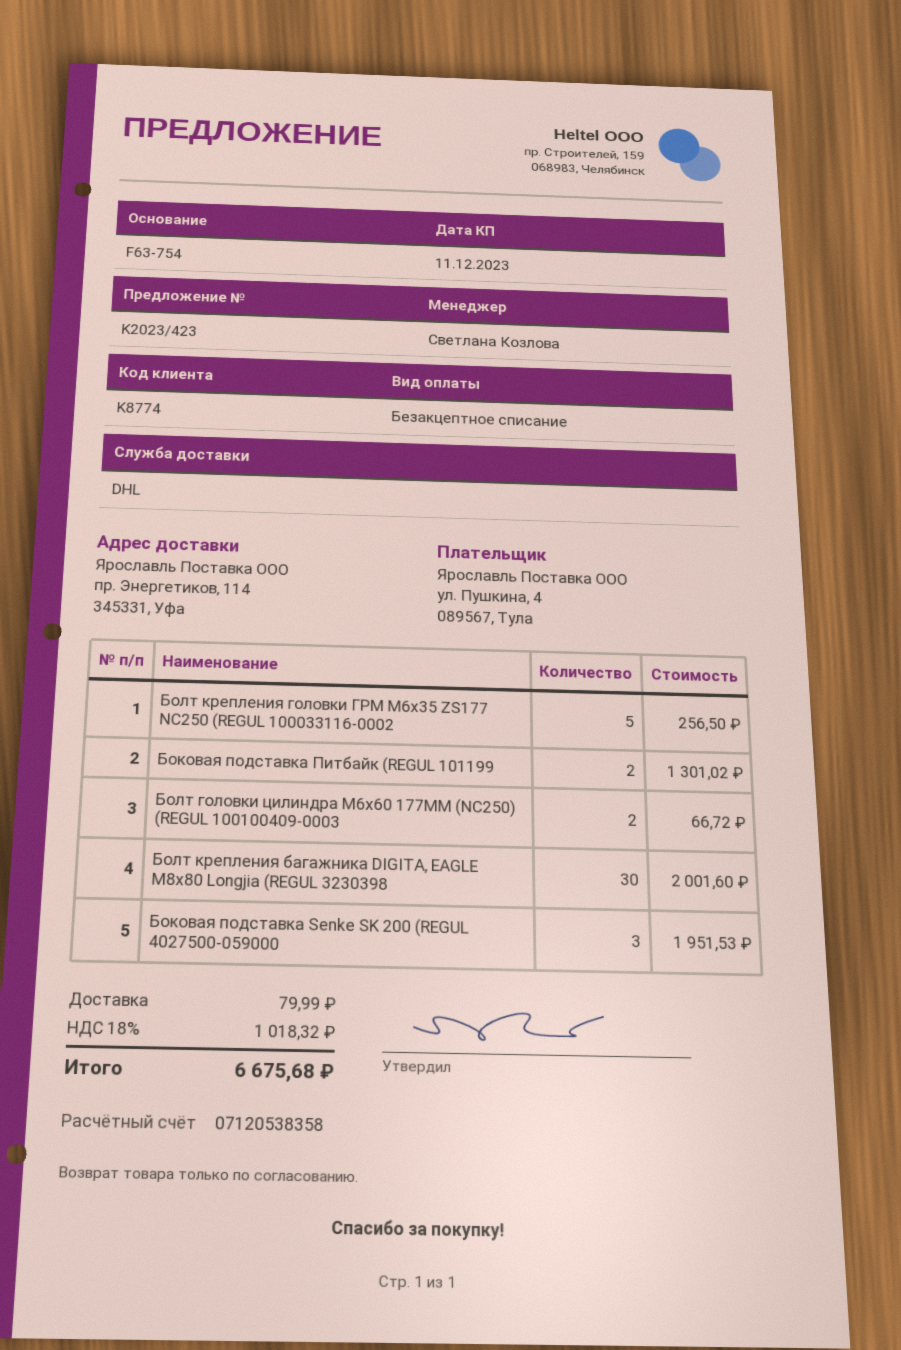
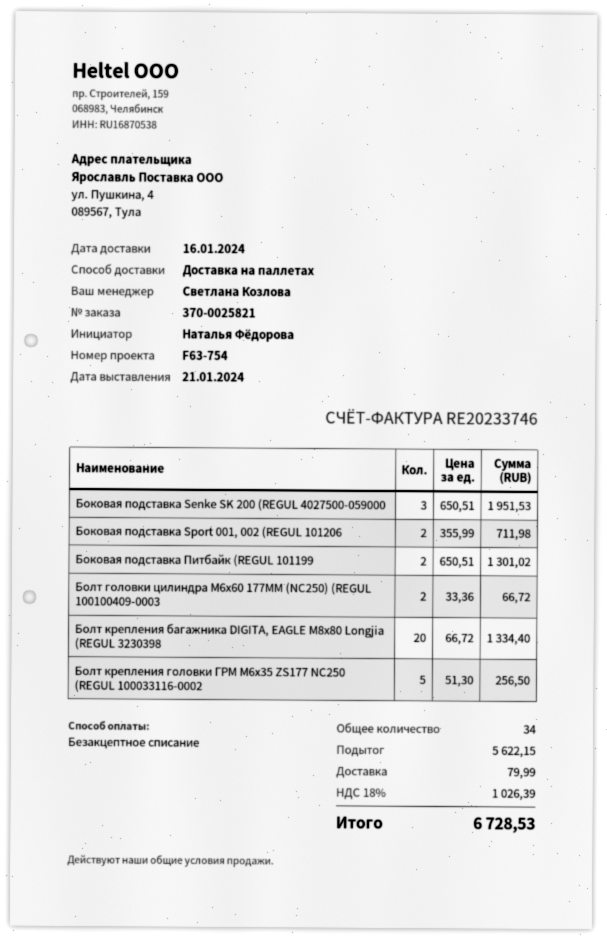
shipping method: DHL -> pallet freight
Болт крепления багажника DIGITA, EAGLE М8х80 Longjia (REGUL 3230398: 30 for 2001.60 -> 20 for 1334.40
Боковая подставка Sport 001, 002 (REGUL 101206: none -> 2 for 711.98
tax: 18% = 1018.32 -> 18% = 1026.39
total: 6675.68 -> 6728.53

